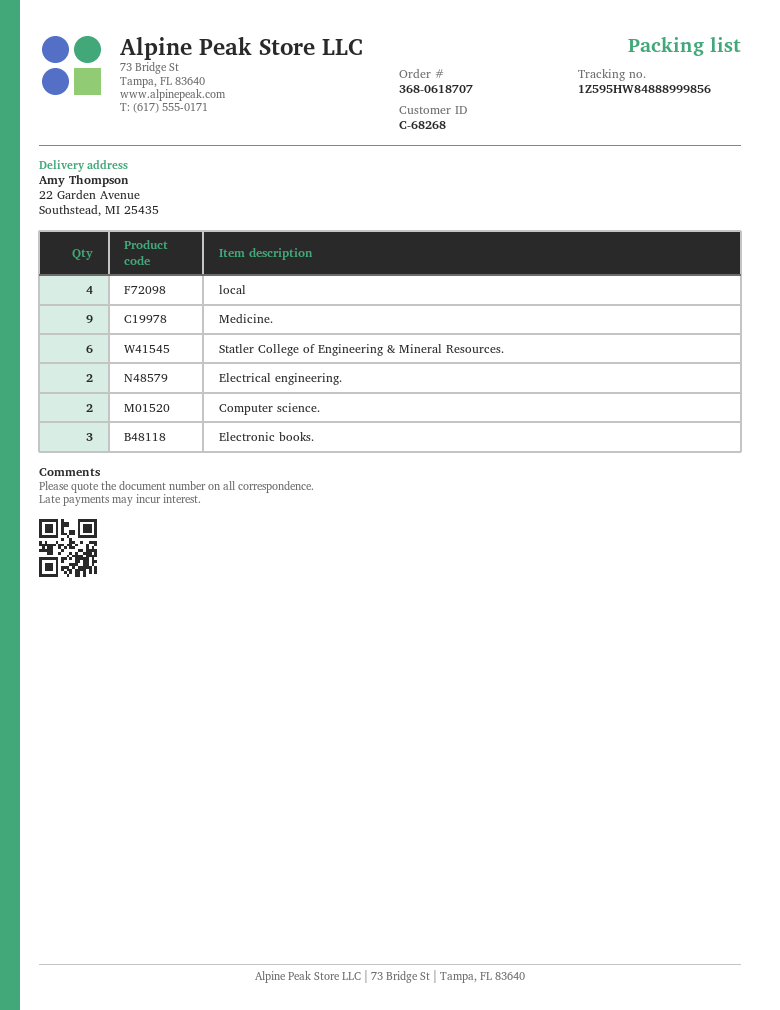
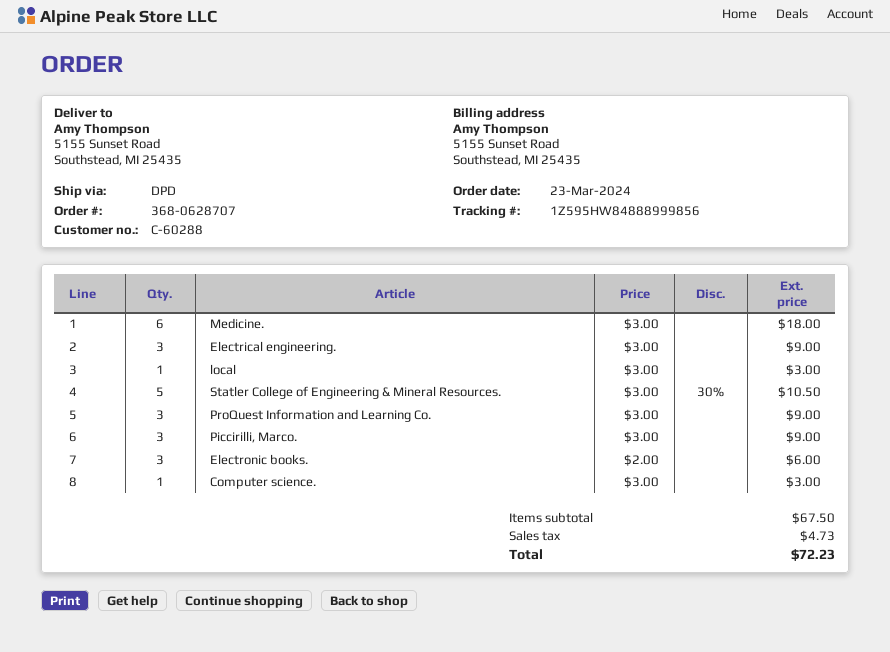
order number: 368-0618707 -> 368-0628707
customer number: C-68268 -> C-60288
ship to: 22 Garden Avenue, Southstead, MI 25435 -> 5155 Sunset Road, Southstead, MI 25435
local: 4 -> 1
Medicine.: 9 -> 6
Statler College of Engineering & Mineral Resources.: 6 -> 5
Electrical engineering.: 2 -> 3
Computer science.: 2 -> 1
ProQuest Information and Learning Co.: none -> 3
Piccirilli, Marco.: none -> 3

